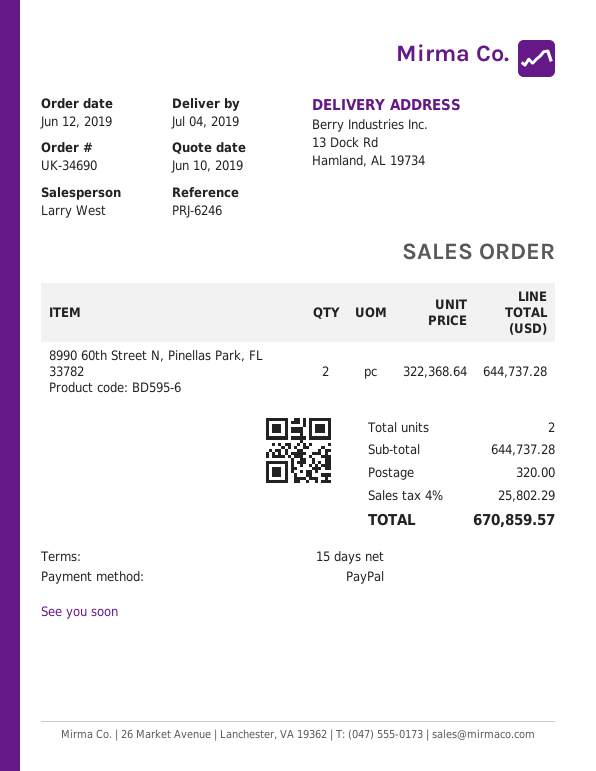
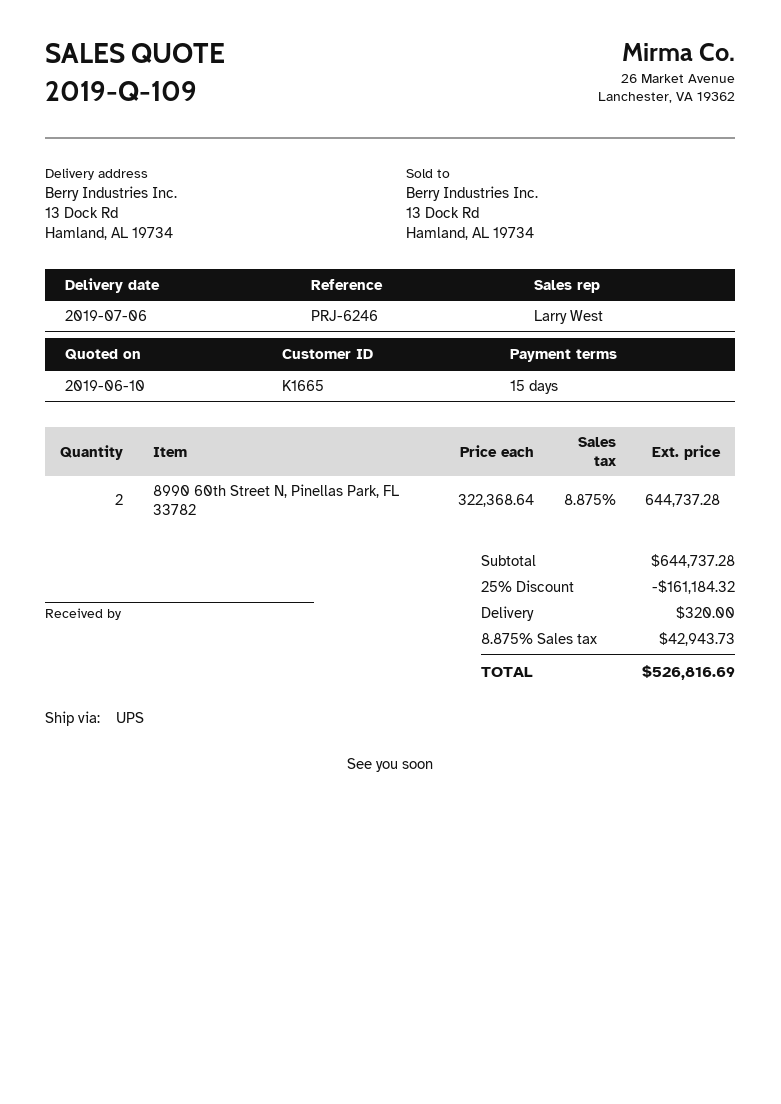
delivery date: 2019-07-04 -> 2019-07-06
discount: none -> 25% = 161184.32
tax: 4% = 25802.29 -> 8.875% = 42943.73
total: 670859.57 -> 526816.69

